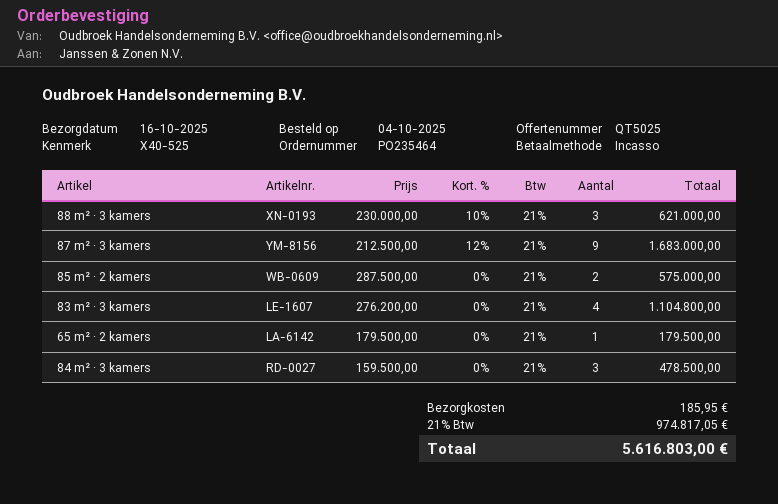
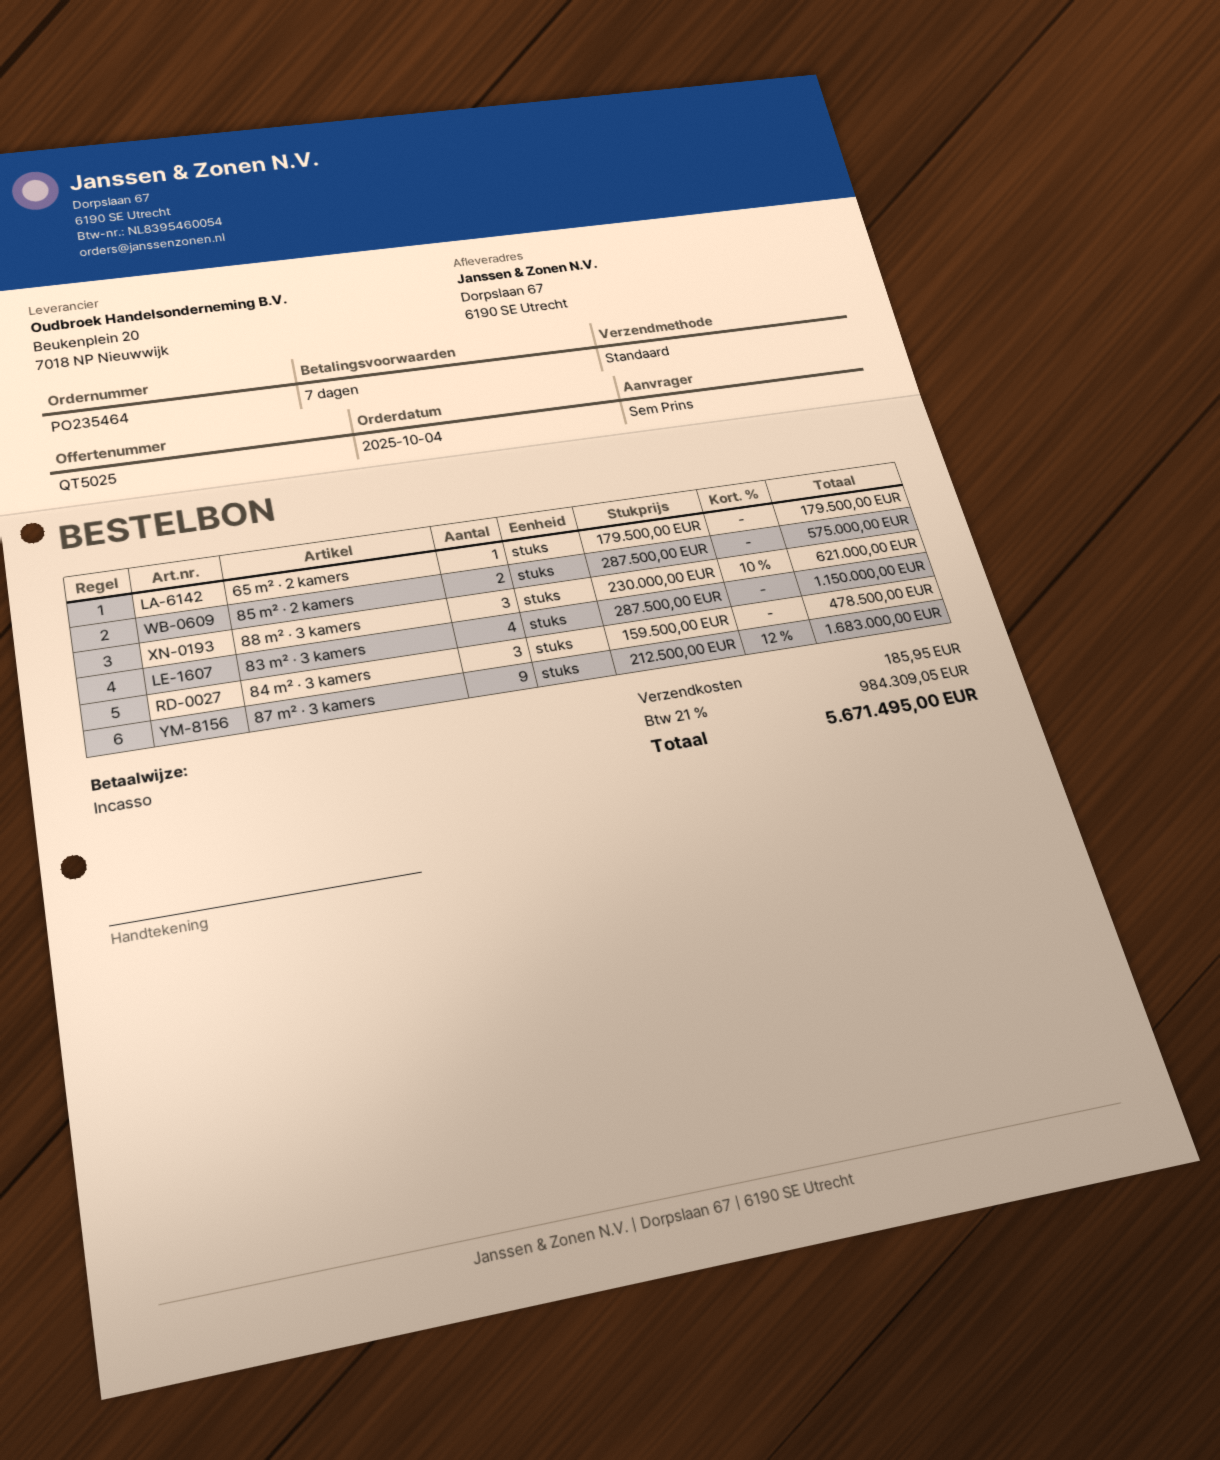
83 m² · 3 kamers: 4 x 276200.00 = 1104800.00 -> 4 x 287500.00 = 1150000.00
tax: 21% = 974817.05 -> 21% = 984309.05
total: 5616803.00 -> 5671495.00

